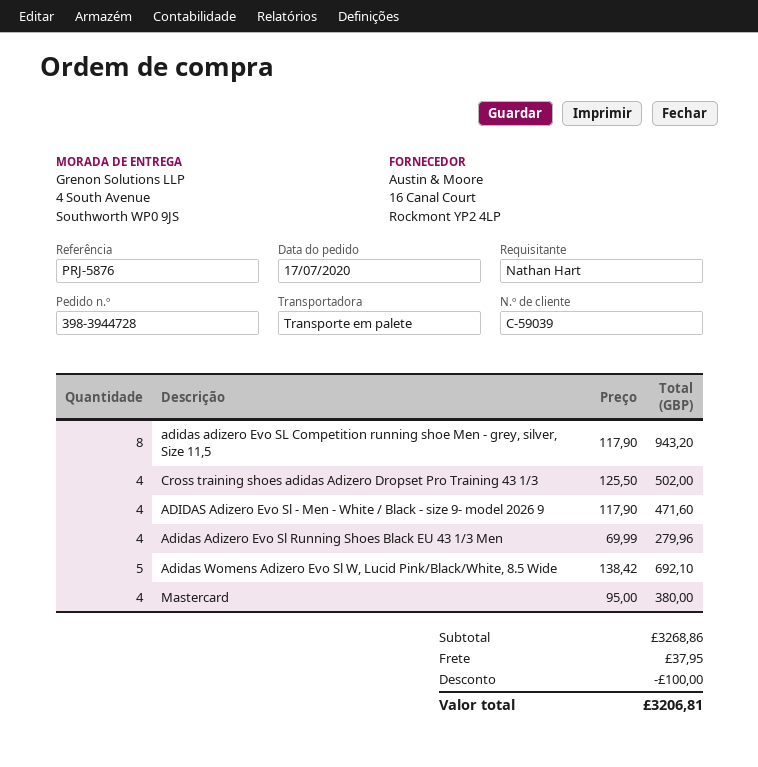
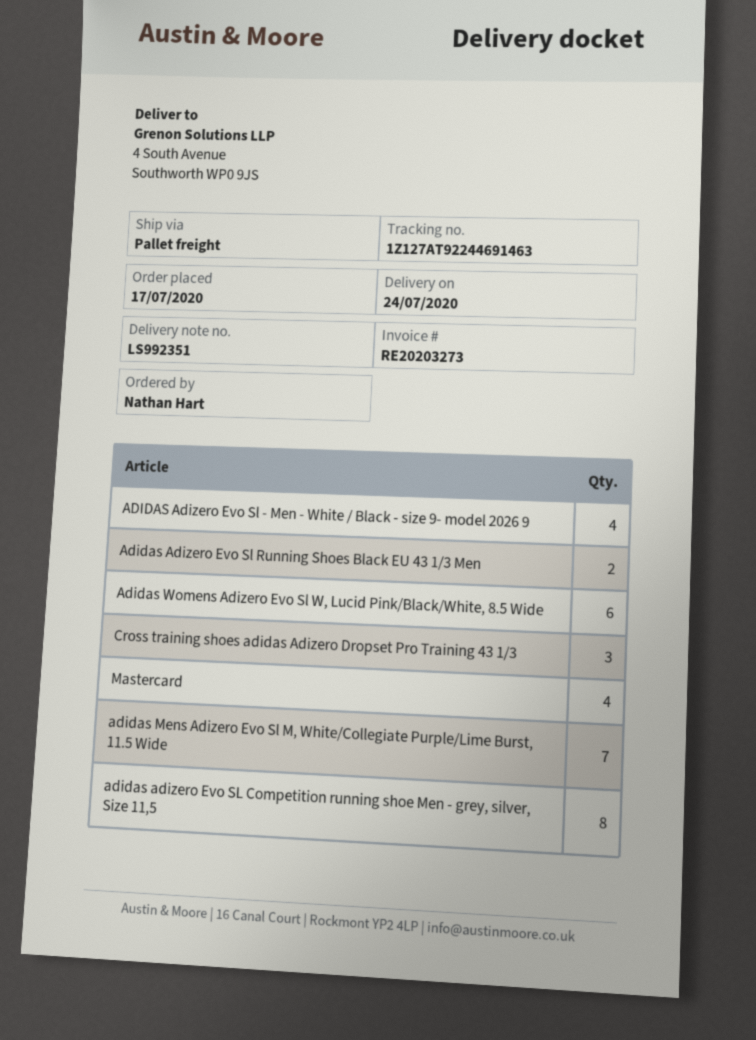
Cross training shoes adidas Adizero Dropset Pro Training 43 1/3: 4 -> 3
Adidas Adizero Evo Sl Running Shoes Black EU 43 1/3 Men: 4 -> 2
Adidas Womens Adizero Evo Sl W, Lucid Pink/Black/White, 8.5 Wide: 5 -> 6
adidas Mens Adizero Evo Sl M, White/Collegiate Purple/Lime Burst, 11.5 Wide: none -> 7

